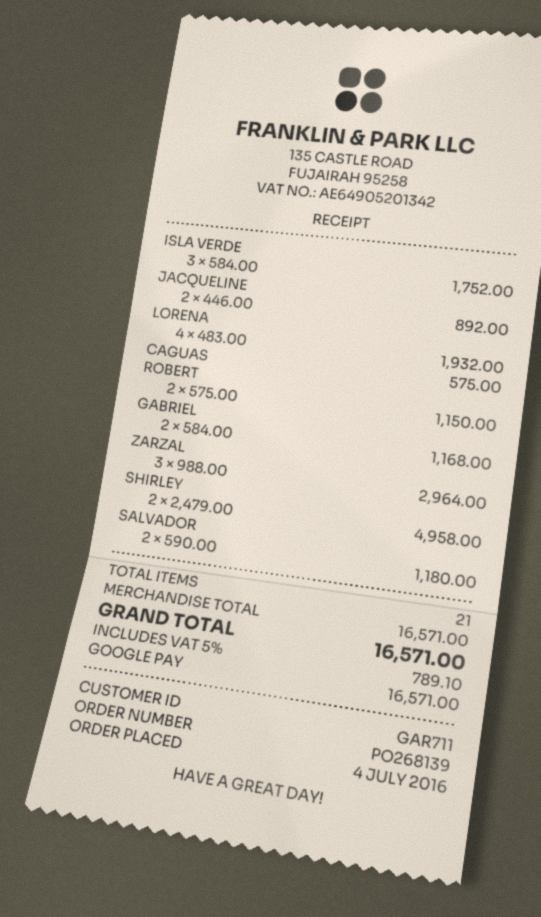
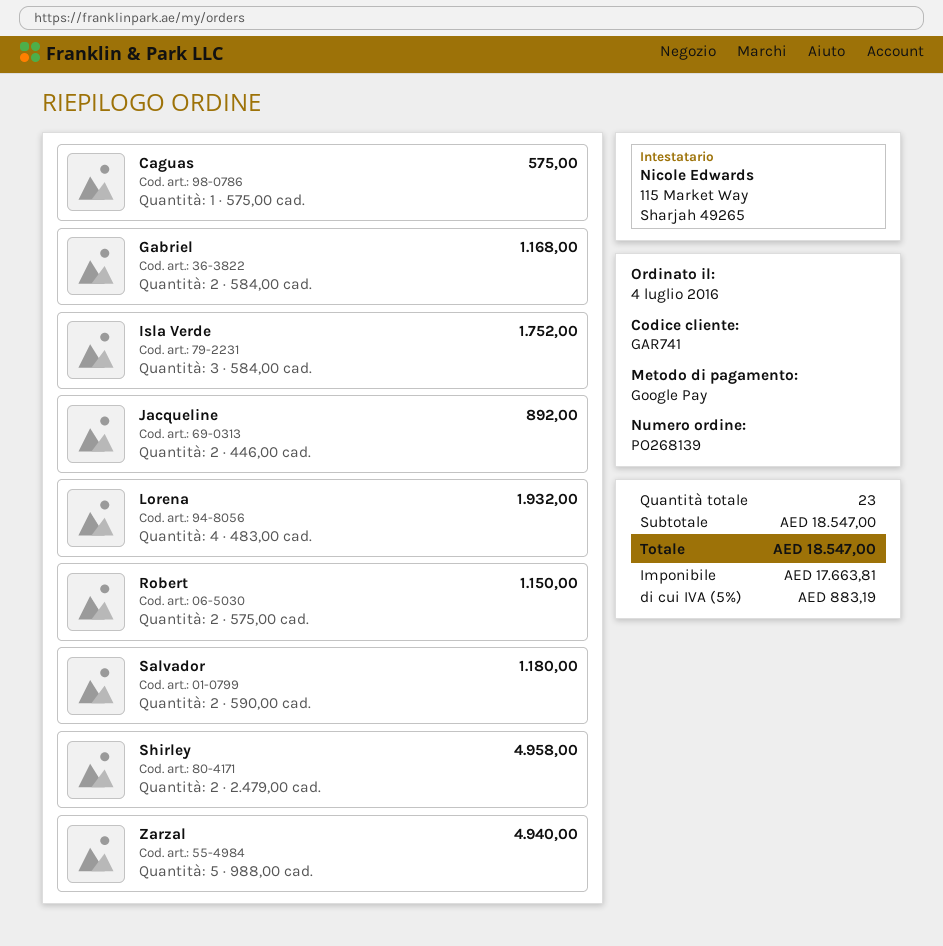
customer number: GAR711 -> GAR741
ZARZAL: 3 x 988.00 = 2964.00 -> 5 x 988.00 = 4940.00
total quantity: 21 -> 23
subtotal: 16571.00 -> 18547.00
tax: 5% = 789.10 -> 5% = 883.19
total: 16571.00 -> 18547.00

